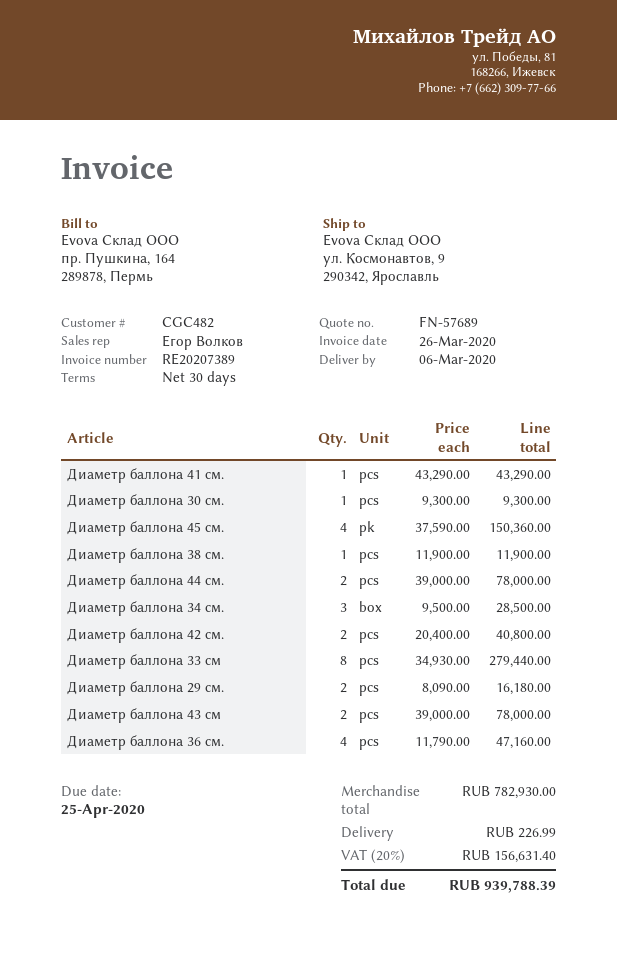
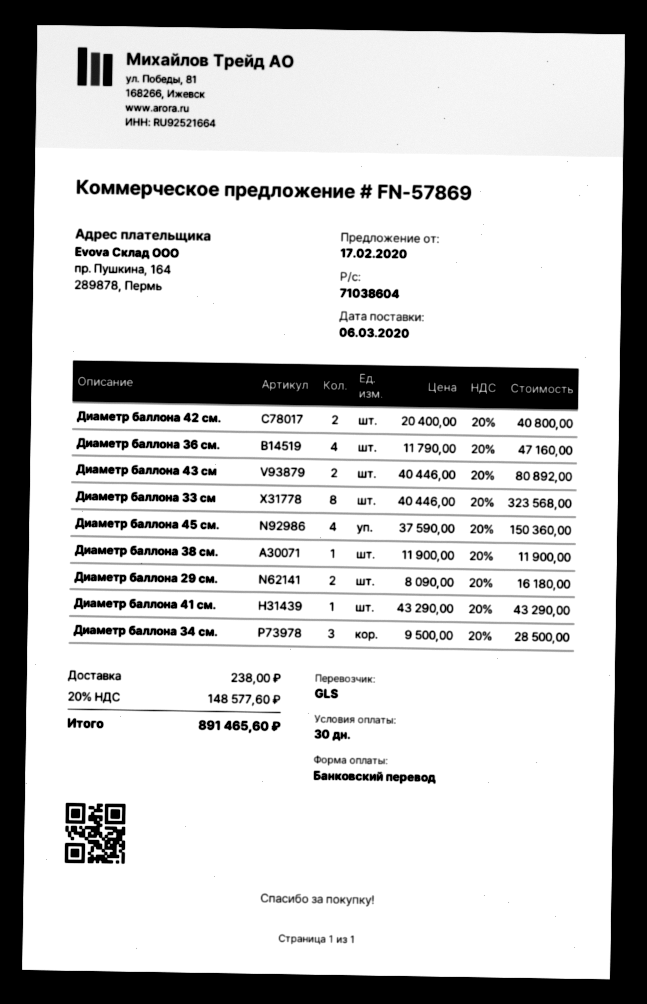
quote number: FN-57689 -> FN-57869
Диаметр баллона 30 см.: 1 x 9300.00 = 9300.00 -> none
Диаметр баллона 44 см.: 2 x 39000.00 = 78000.00 -> none
Диаметр баллона 33 см: 8 x 34930.00 = 279440.00 -> 8 x 40446.00 = 323568.00
Диаметр баллона 43 см: 2 x 39000.00 = 78000.00 -> 2 x 40446.00 = 80892.00
shipping: 226.99 -> 238.00
tax: 20% = 156631.40 -> 20% = 148577.60
total: 939788.39 -> 891465.60

